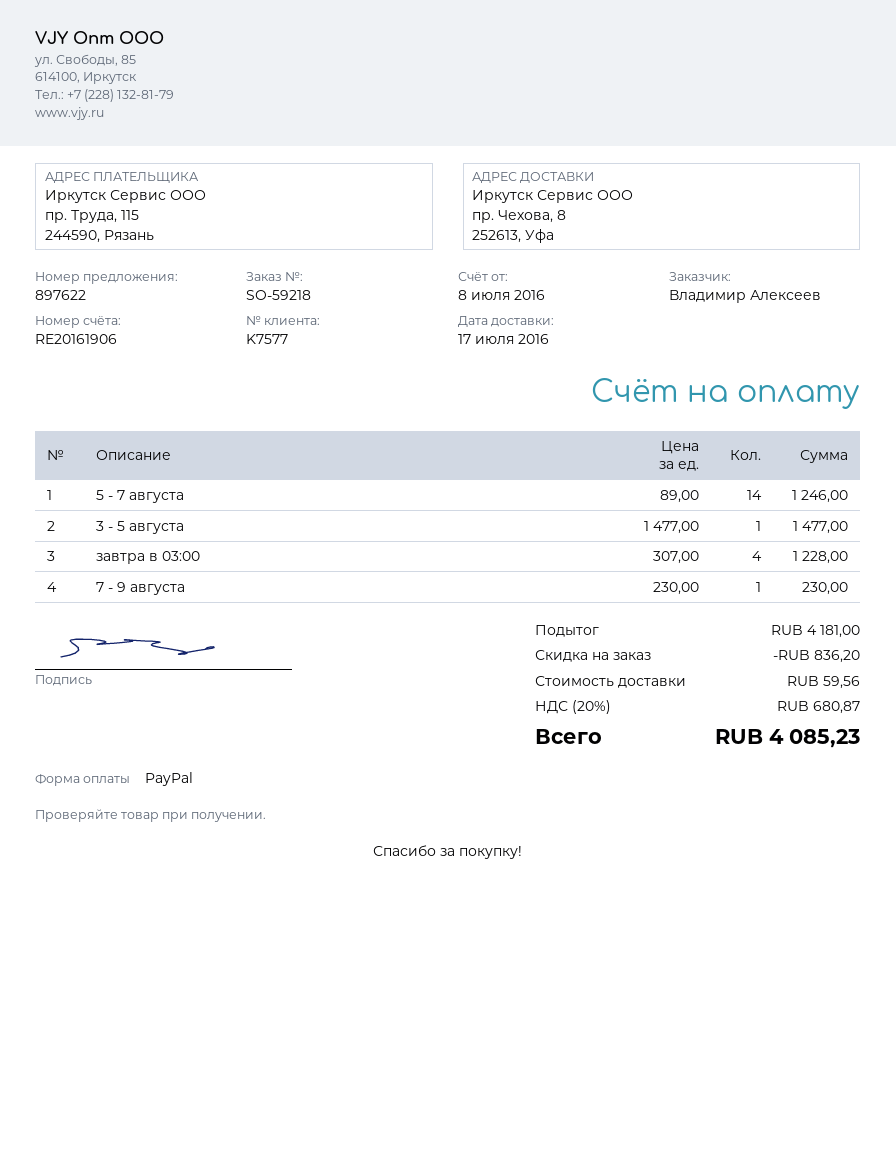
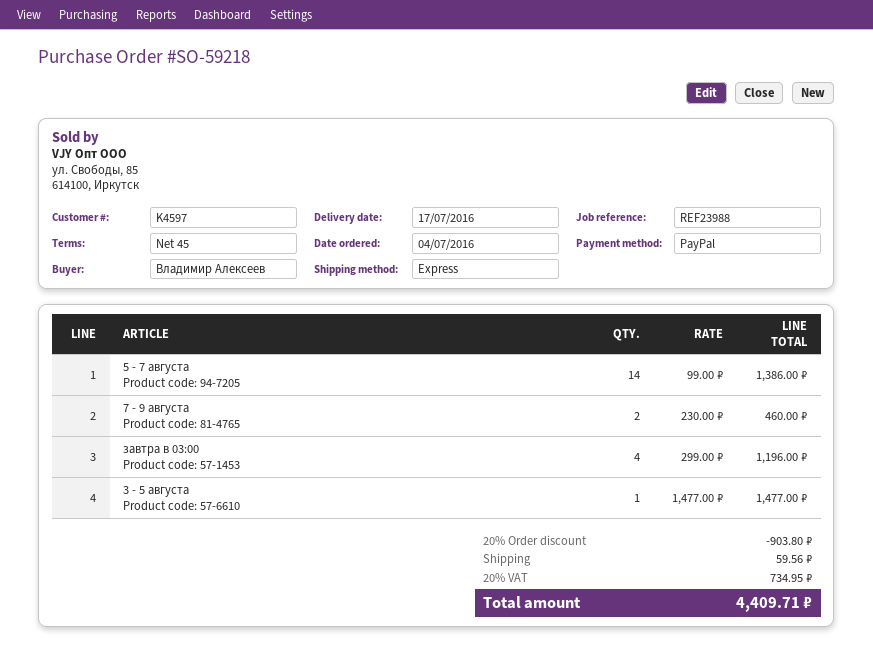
customer number: K7577 -> K4597
5 - 7 августа: 14 x 89.00 = 1246.00 -> 14 x 99.00 = 1386.00
завтра в 03:00: 4 x 307.00 = 1228.00 -> 4 x 299.00 = 1196.00
7 - 9 августа: 1 x 230.00 = 230.00 -> 2 x 230.00 = 460.00
discount: 836.20 -> 903.80
tax: 20% = 680.87 -> 20% = 734.95
total: 4085.23 -> 4409.71

